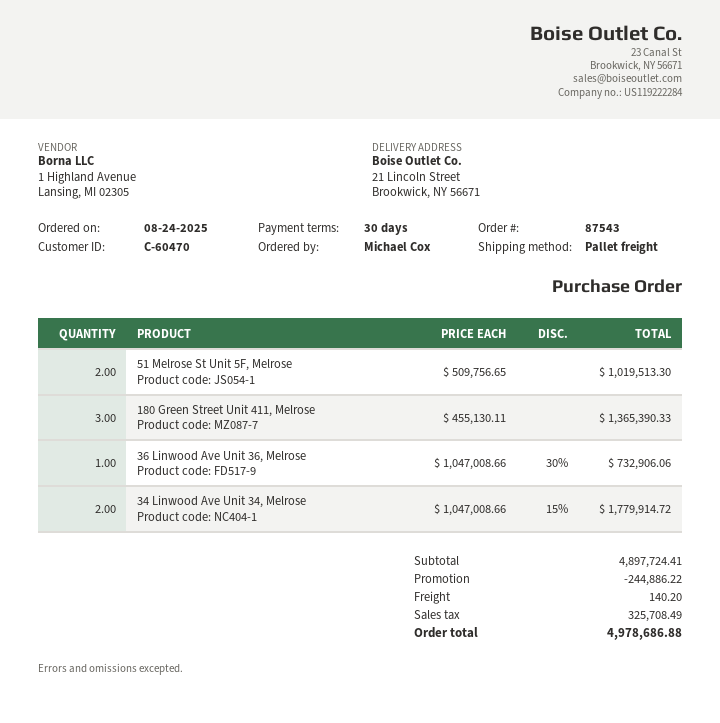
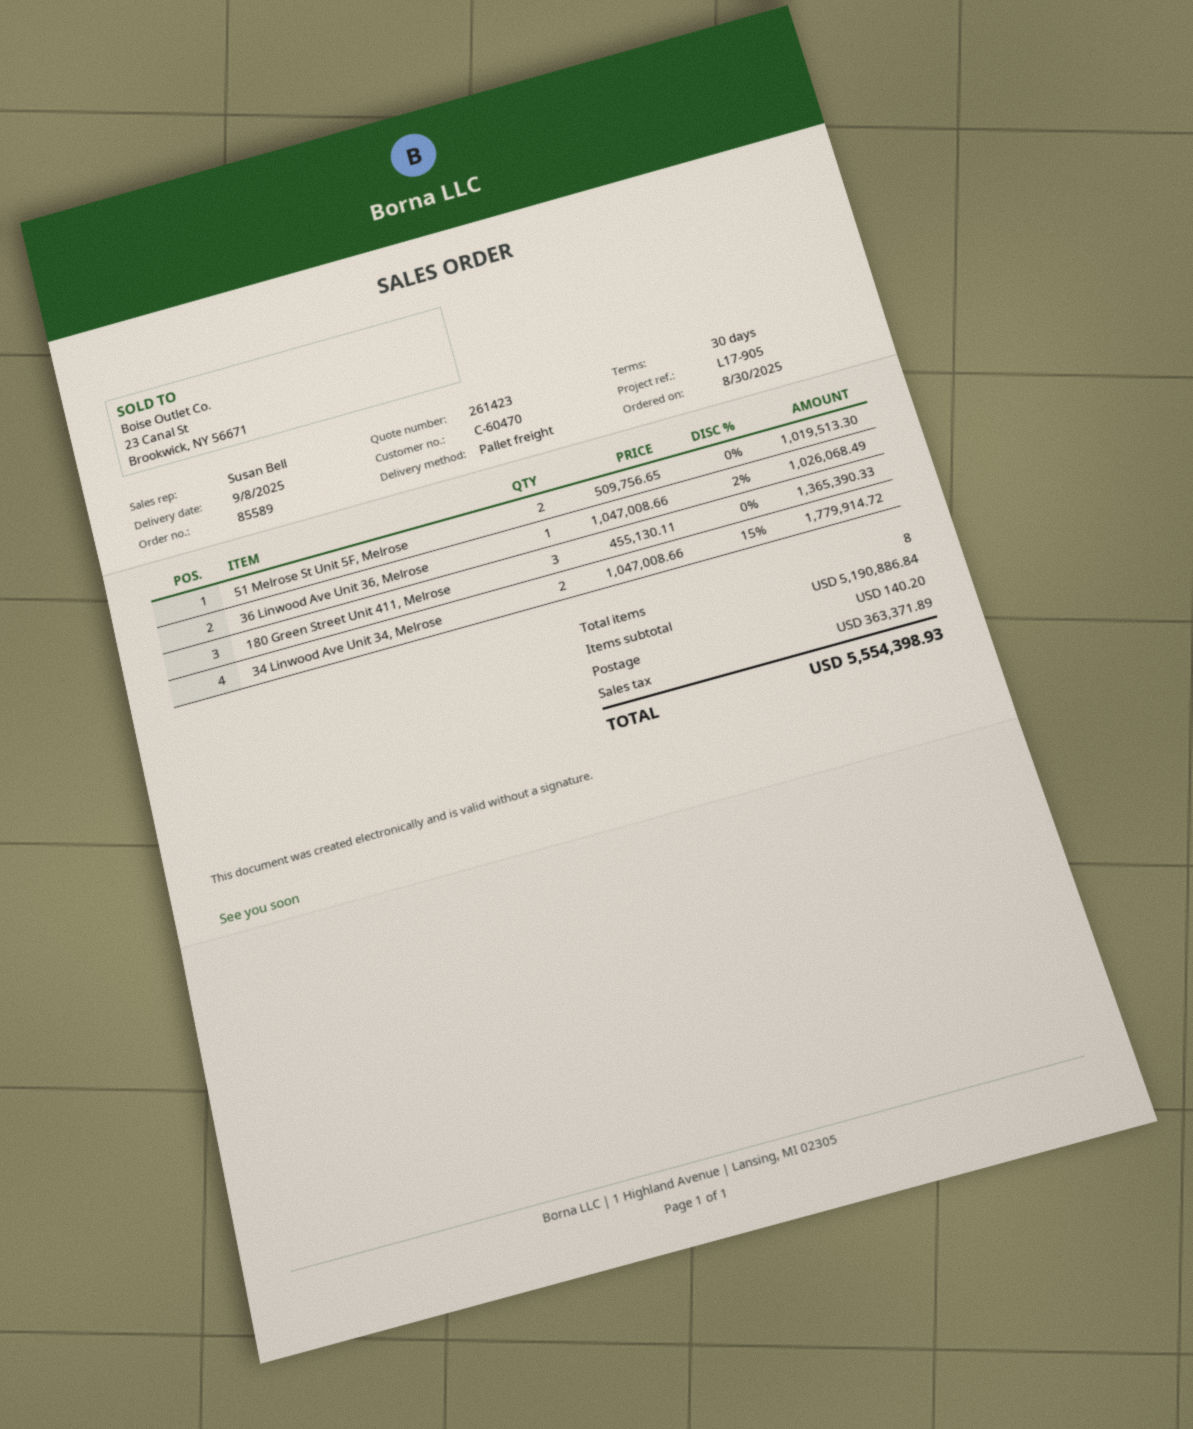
order number: 87543 -> 85589
order date: 2025-08-24 -> 2025-08-30
36 Linwood Ave Unit 36, Melrose: 1 x 1047008.66 - 30% = 732906.06 -> 1 x 1047008.66 - 2% = 1026068.49
subtotal: 4897724.41 -> 5190886.84
discount: 244886.22 -> none
tax: 325708.49 -> 363371.89
total: 4978686.88 -> 5554398.93

